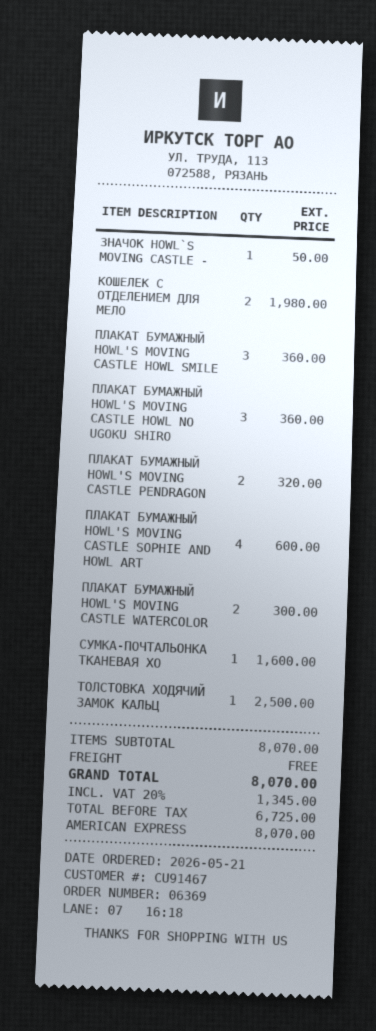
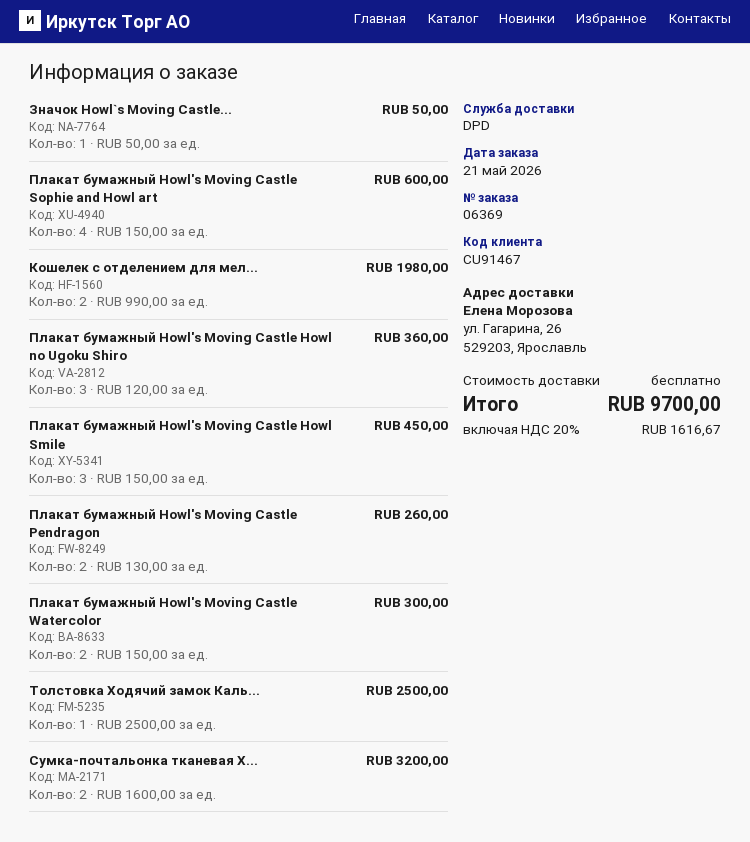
ПЛАКАТ БУМАЖНЫЙ HOWL'S MOVING CASTLE HOWL SMILE: 3 for 360.00 -> 3 for 450.00
ПЛАКАТ БУМАЖНЫЙ HOWL'S MOVING CASTLE PENDRAGON: 2 for 320.00 -> 2 for 260.00
СУМКА-ПОЧТАЛЬОНКА ТКАНЕВАЯ ХО: 1 for 1600.00 -> 2 for 3200.00
tax: 20% = 1345.00 -> 20% = 1616.67
total: 8070.00 -> 9700.00

